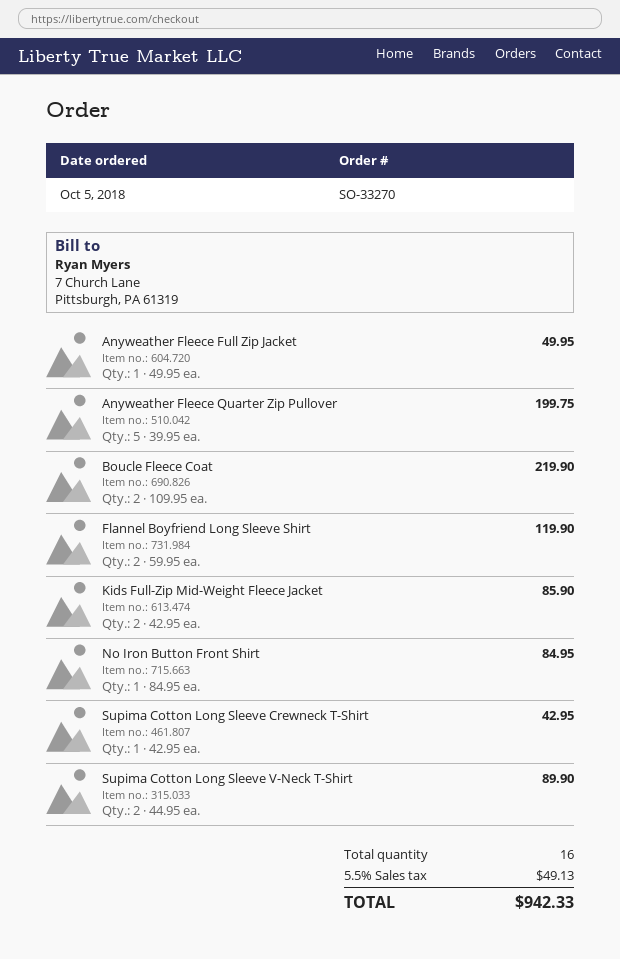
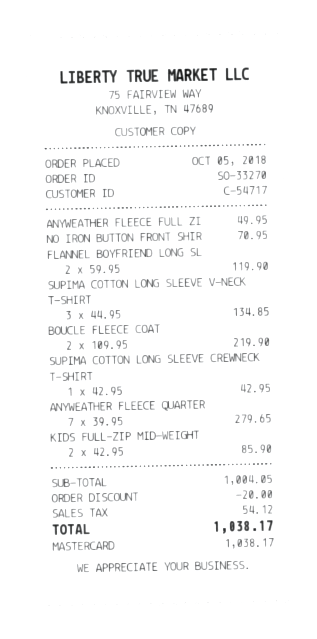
Anyweather Fleece Quarter Zip Pullover: 5 x 39.95 = 199.75 -> 7 x 39.95 = 279.65
No Iron Button Front Shirt: 1 x 84.95 = 84.95 -> 1 x 70.95 = 70.95
Supima Cotton Long Sleeve V-Neck T-Shirt: 2 x 44.95 = 89.90 -> 3 x 44.95 = 134.85
discount: none -> 20.00
tax: 49.13 -> 54.12
total: 942.33 -> 1038.17

